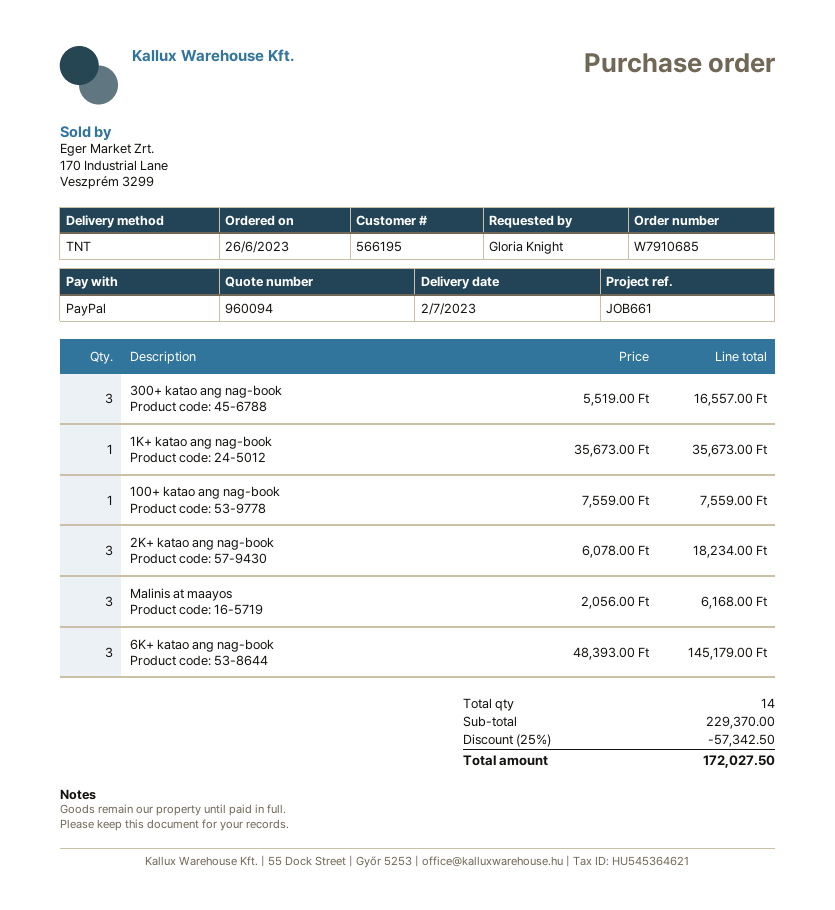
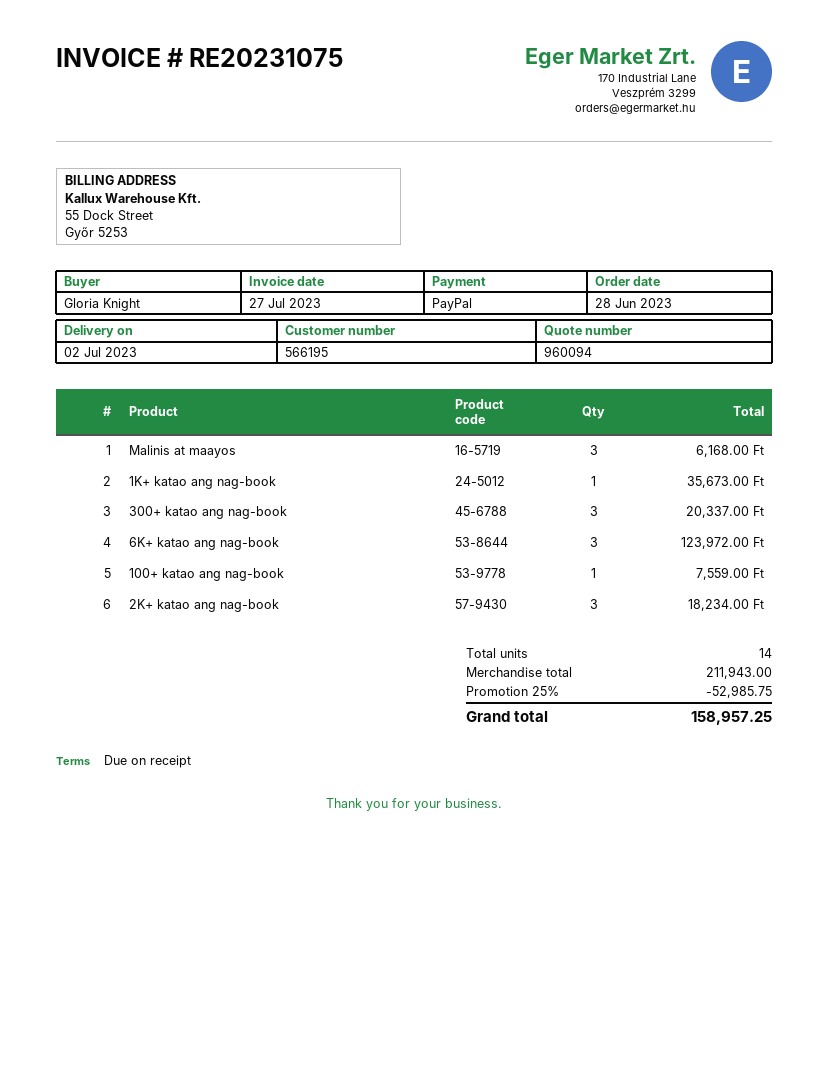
order date: 2023-06-26 -> 2023-06-28
300+ katao ang nag-book: 3 for 16557.00 -> 3 for 20337.00
6K+ katao ang nag-book: 3 for 145179.00 -> 3 for 123972.00
subtotal: 229370.00 -> 211943.00
discount: 25% = 57342.50 -> 25% = 52985.75
total: 172027.50 -> 158957.25

